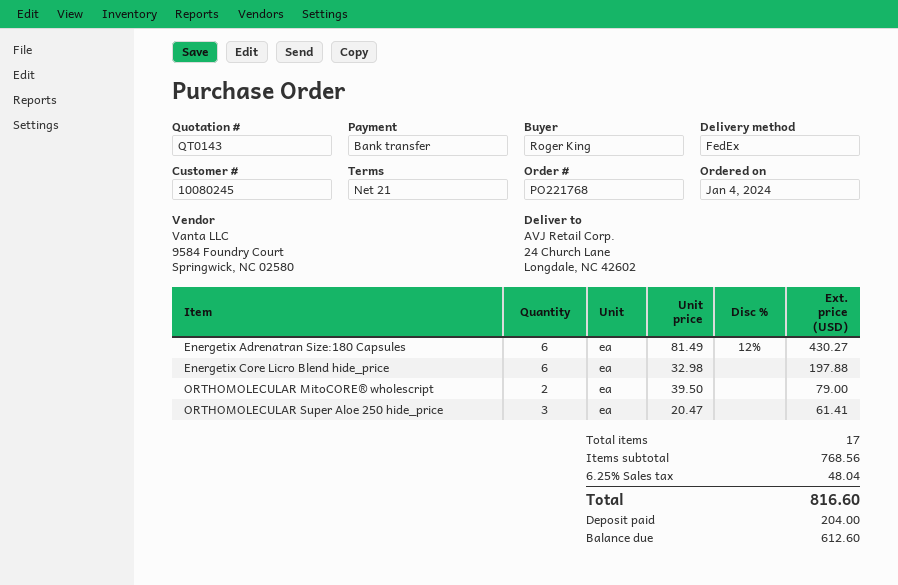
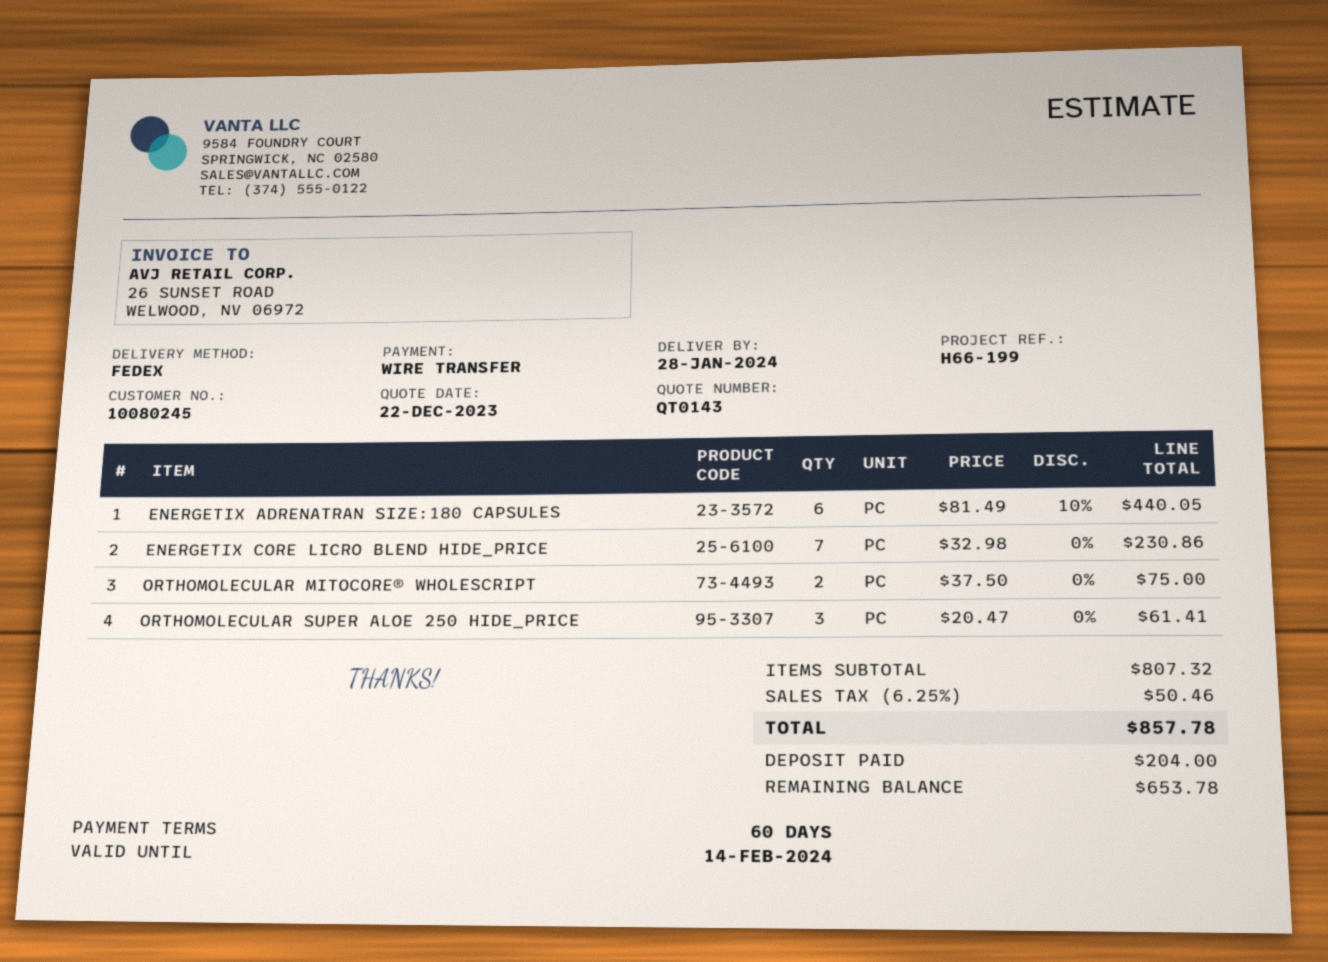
payment terms: 21 days -> 60 days
Energetix Adrenatran Size:180 Capsules: 6 x 81.49 - 12% = 430.27 -> 6 x 81.49 - 10% = 440.05
Energetix Core Licro Blend hide_price: 6 x 32.98 = 197.88 -> 7 x 32.98 = 230.86
ORTHOMOLECULAR MitoCORE® wholescript: 2 x 39.50 = 79.00 -> 2 x 37.50 = 75.00
subtotal: 768.56 -> 807.32
tax: 6.25% = 48.04 -> 6.25% = 50.46
total: 816.60 -> 857.78
balance: 612.60 -> 653.78

